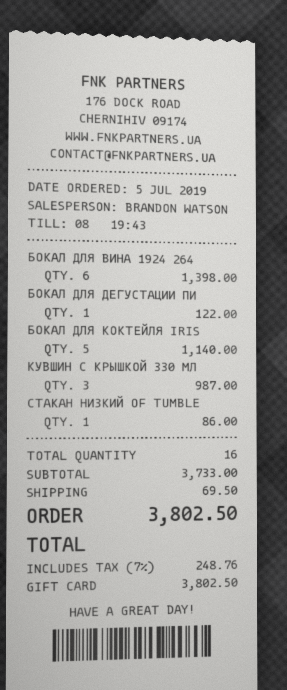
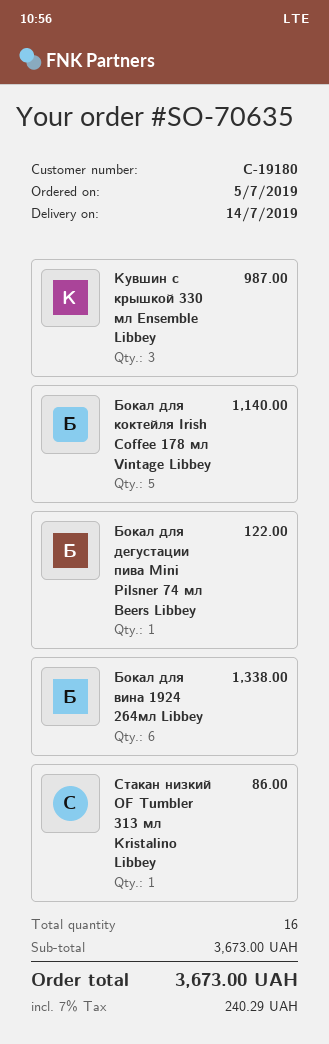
БОКАЛ ДЛЯ ВИНА 1924 264: 6 for 1398.00 -> 6 for 1338.00
subtotal: 3733.00 -> 3673.00
shipping: 69.50 -> none
tax: 7% = 248.76 -> 7% = 240.29
total: 3802.50 -> 3673.00

